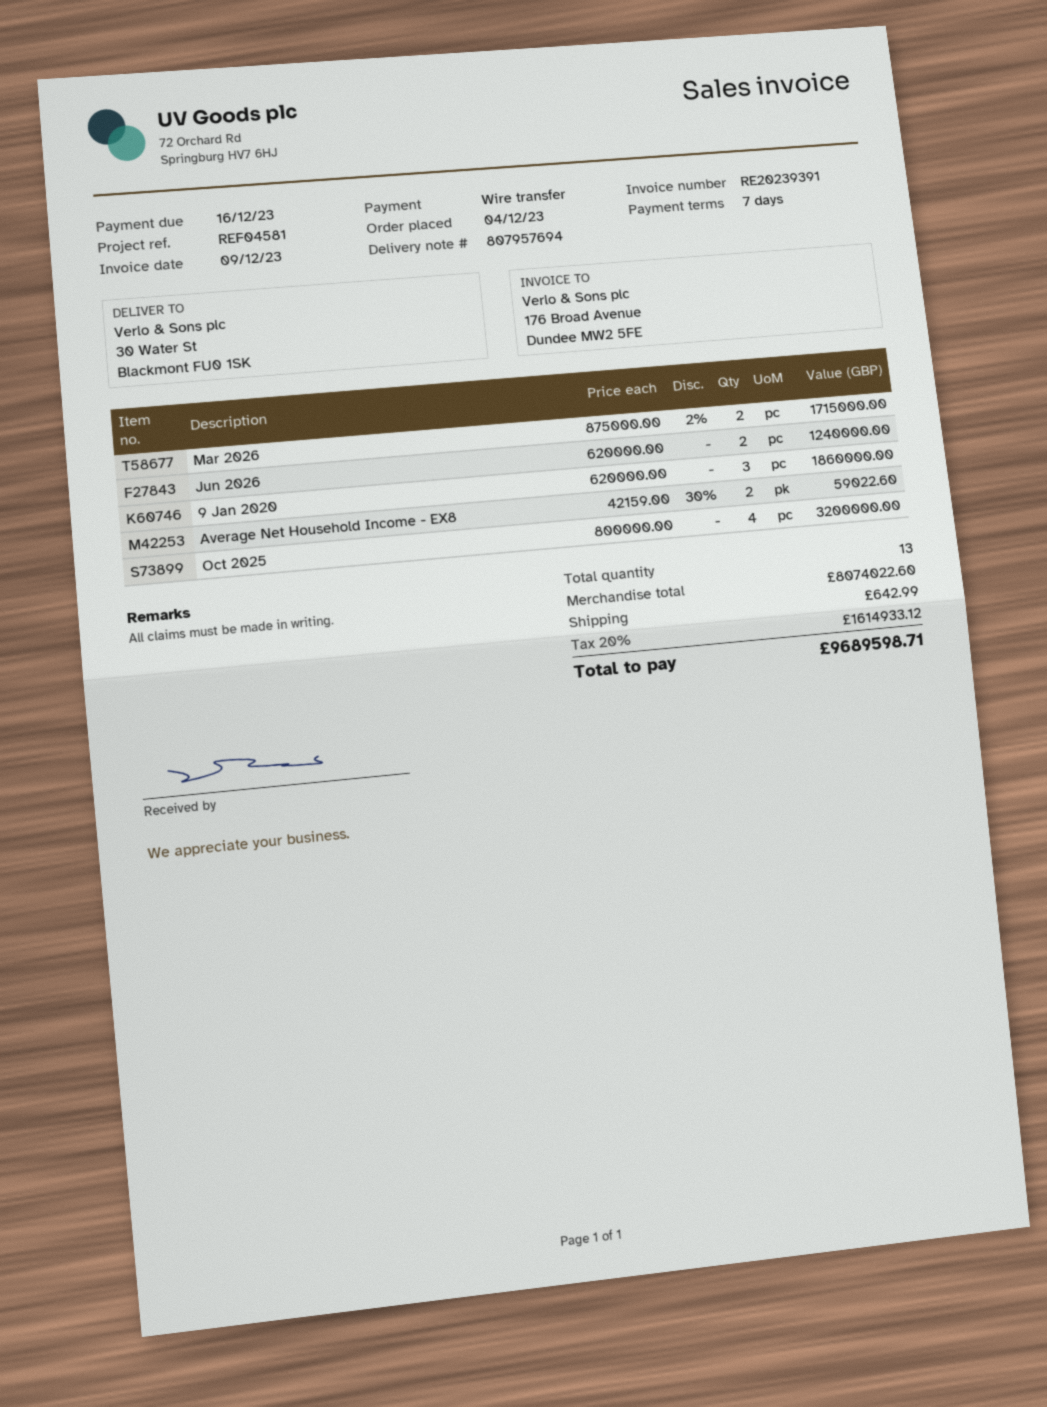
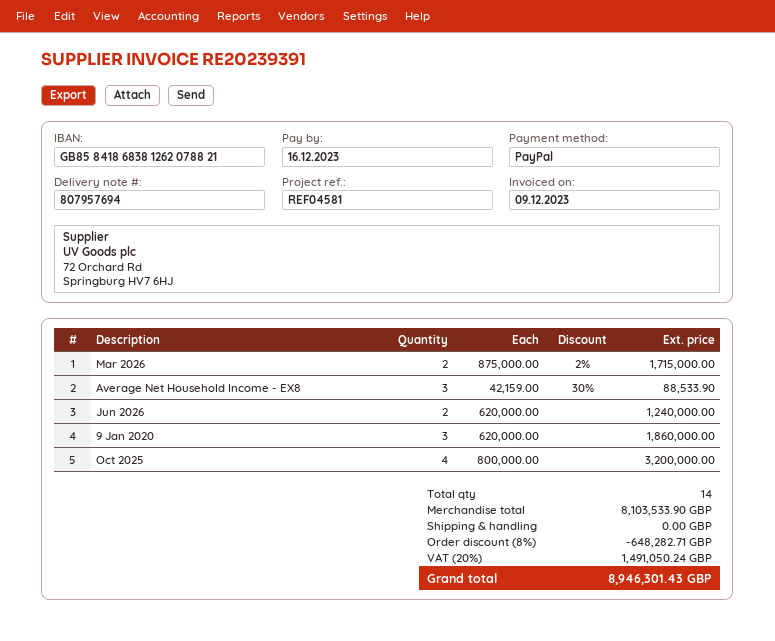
payment method: bank transfer -> PayPal
Average Net Household Income - EX8: 2 x 42159.00 - 30% = 59022.60 -> 3 x 42159.00 - 30% = 88533.90
total quantity: 13 -> 14
subtotal: 8074022.60 -> 8103533.90
discount: none -> 8% = 648282.71
shipping: 642.99 -> 0.00
tax: 20% = 1614933.12 -> 20% = 1491050.24
total: 9689598.71 -> 8946301.43

